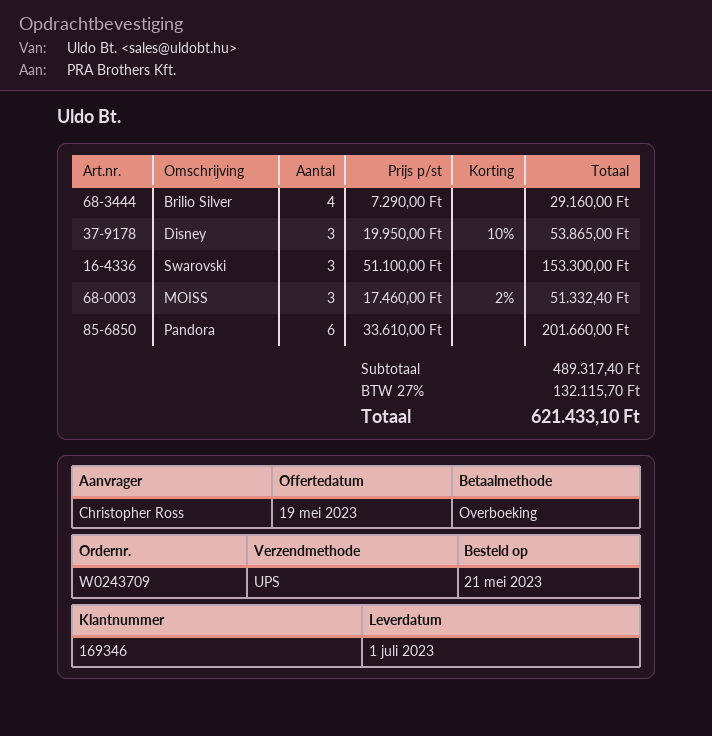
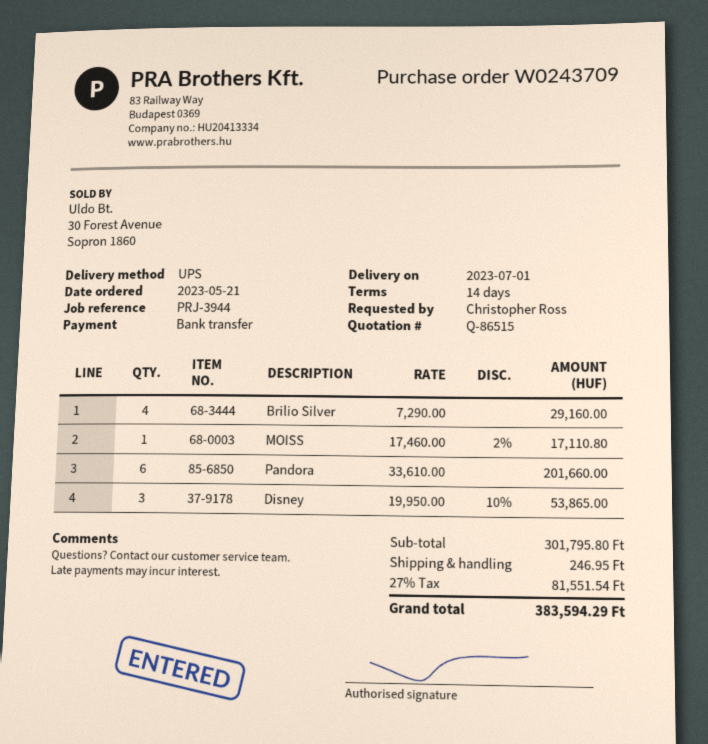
Swarovski: 3 x 51100.00 = 153300.00 -> none
MOISS: 3 x 17460.00 - 2% = 51332.40 -> 1 x 17460.00 - 2% = 17110.80
subtotal: 489317.40 -> 301795.80
shipping: none -> 246.95
tax: 27% = 132115.70 -> 27% = 81551.54
total: 621433.10 -> 383594.29

